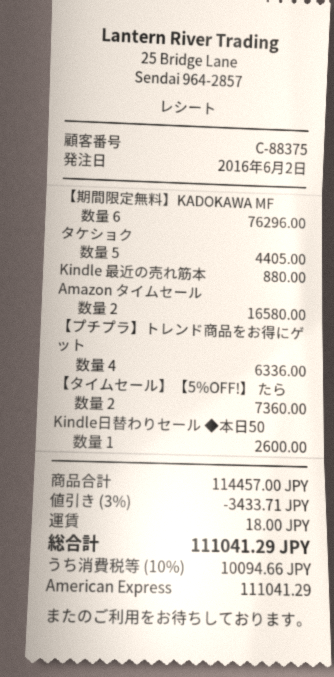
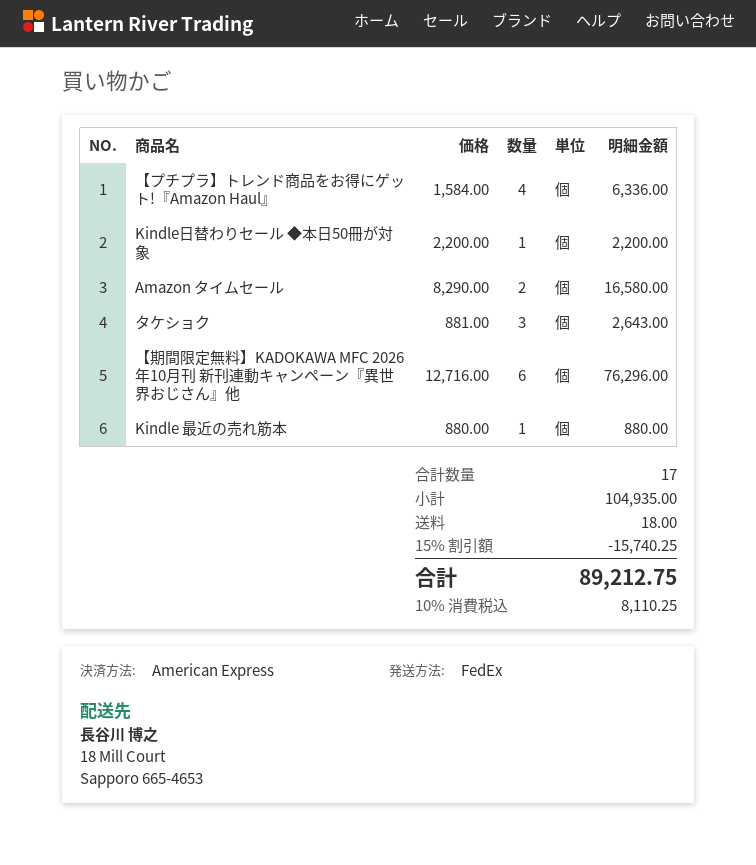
タケショク: 5 for 4405.00 -> 3 for 2643.00
【タイムセール】【5%OFF!】 たら: 2 for 7360.00 -> none
Kindle日替わりセール ◆本日50: 1 for 2600.00 -> 1 for 2200.00
subtotal: 114457.00 -> 104935.00
discount: 3% = 3433.71 -> 15% = 15740.25
tax: 10% = 10094.66 -> 10% = 8110.25
total: 111041.29 -> 89212.75

